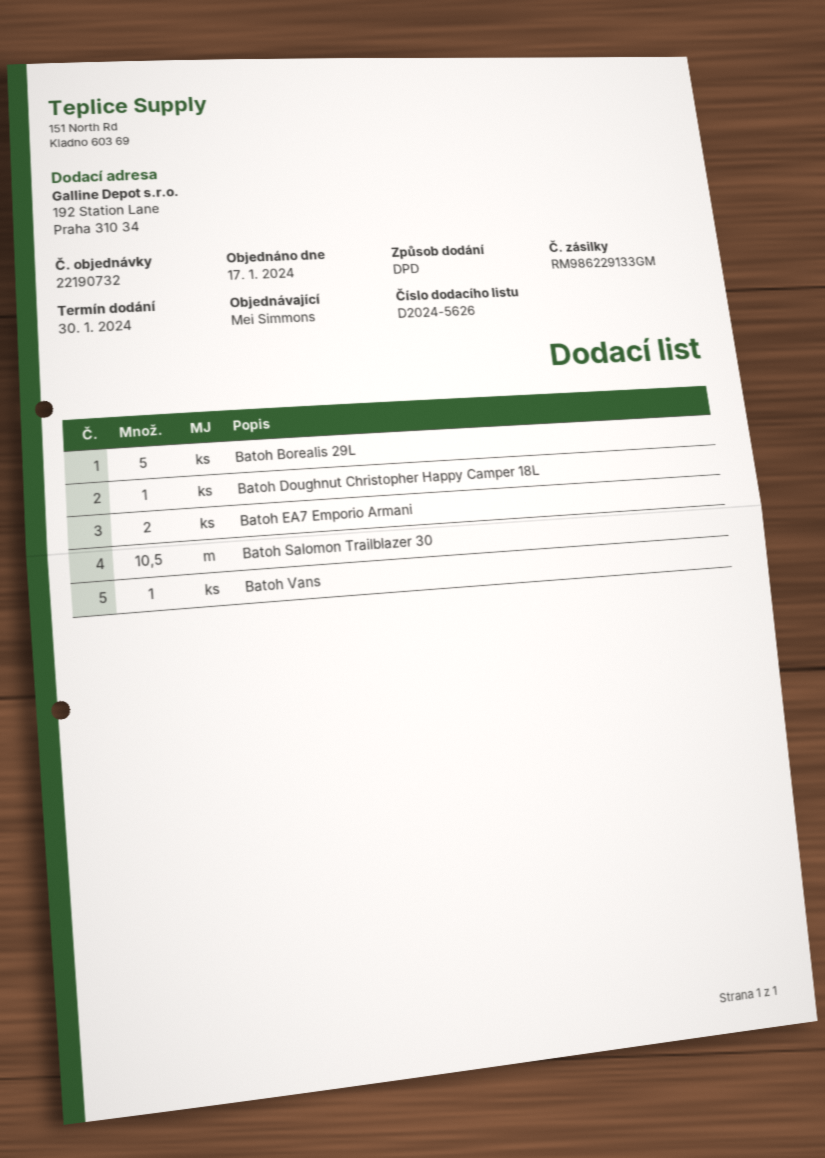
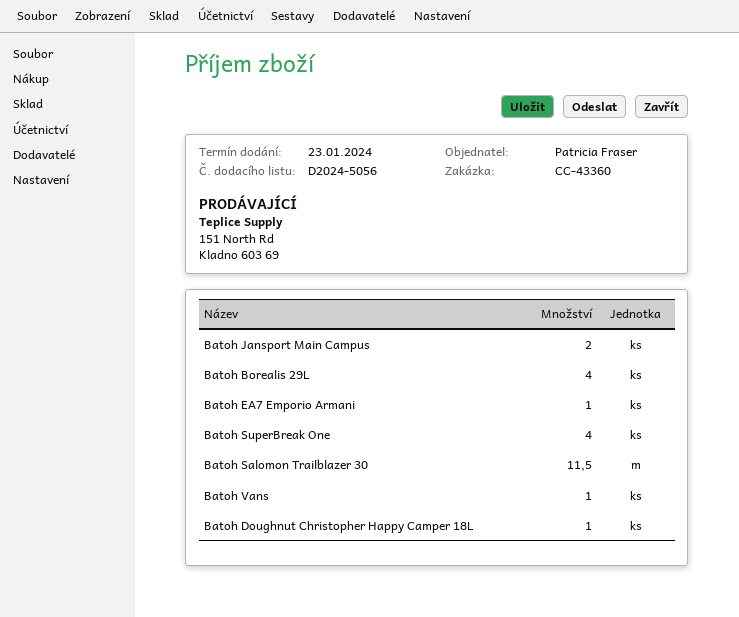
delivery note number: D2024-5626 -> D2024-5056
delivery date: 2024-01-30 -> 2024-01-23
ordered by: Mei Simmons -> Patricia Fraser
Batoh Borealis 29L: 5 -> 4
Batoh EA7 Emporio Armani: 2 -> 1
Batoh Salomon Trailblazer 30: 10.5 -> 11.5
Batoh Jansport Main Campus: none -> 2
Batoh SuperBreak One: none -> 4

